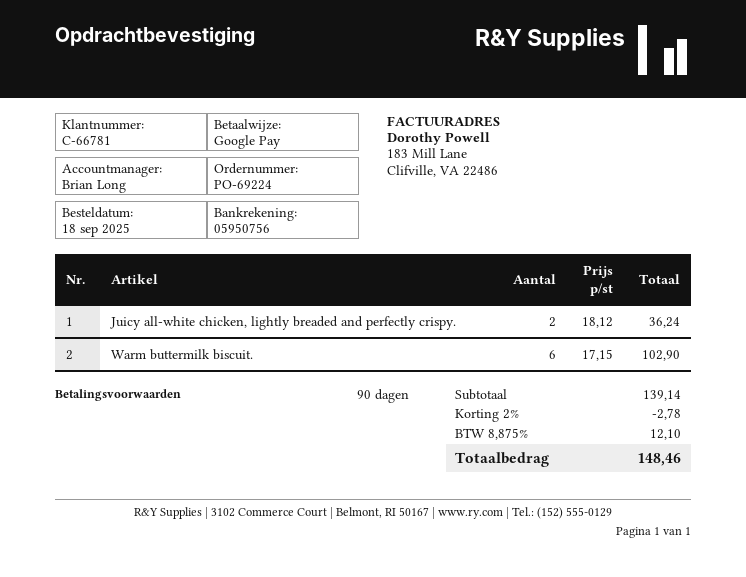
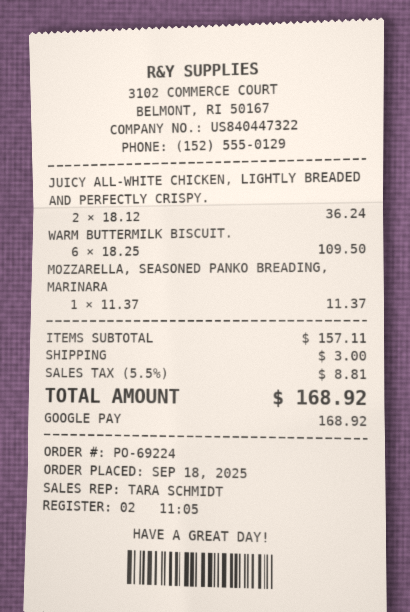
sales rep: Brian Long -> TARA SCHMIDT
Warm buttermilk biscuit.: 6 x 17.15 = 102.90 -> 6 x 18.25 = 109.50
MOZZARELLA, SEASONED PANKO BREADING, MARINARA: none -> 1 x 11.37 = 11.37
subtotal: 139.14 -> 157.11
discount: 2% = 2.78 -> none
shipping: none -> 3.00
tax: 8.875% = 12.10 -> 5.5% = 8.81
total: 148.46 -> 168.92

